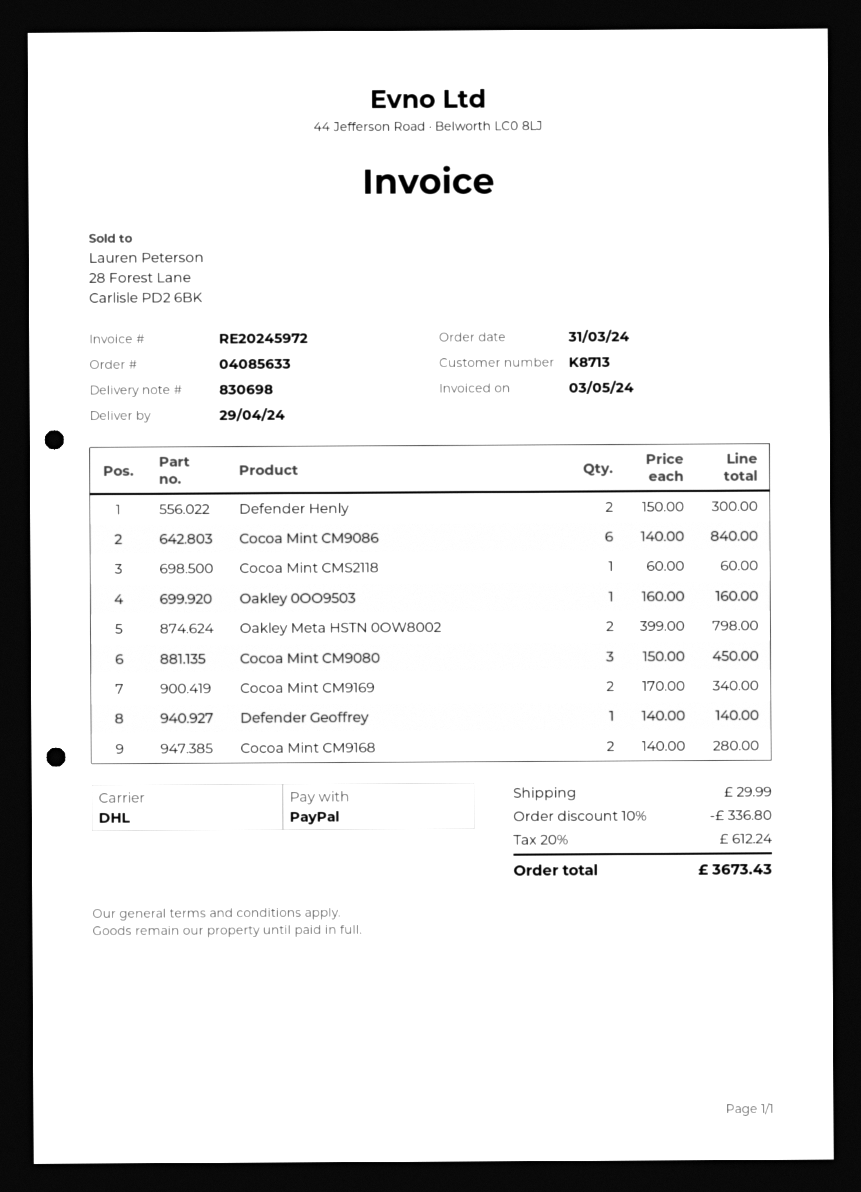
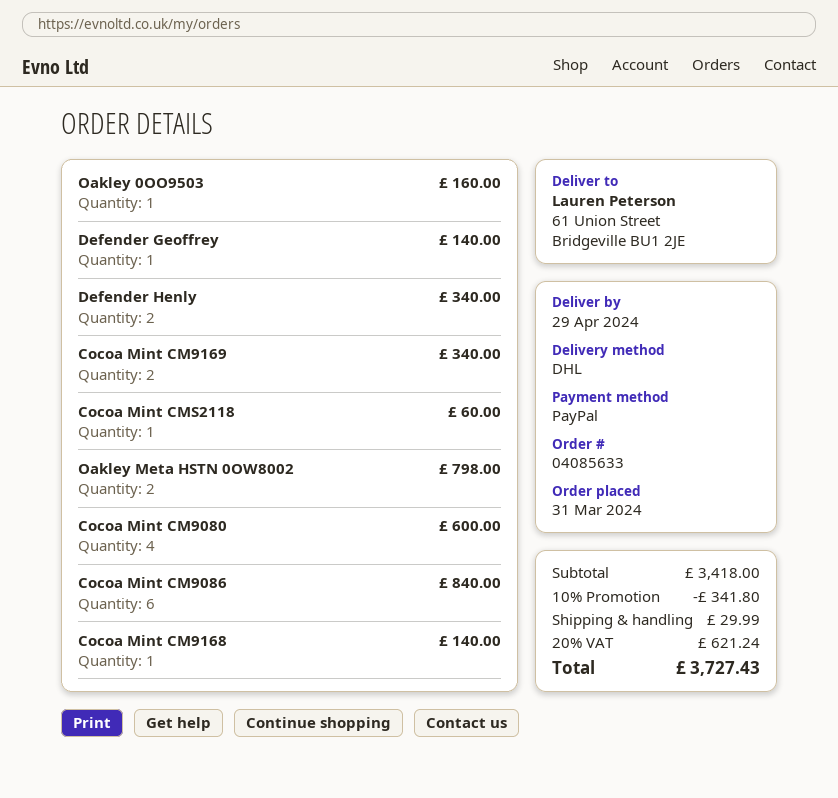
Defender Henly: 2 for 300.00 -> 2 for 340.00
Cocoa Mint CM9080: 3 for 450.00 -> 4 for 600.00
Cocoa Mint CM9168: 2 for 280.00 -> 1 for 140.00
discount: 10% = 336.80 -> 10% = 341.80
tax: 20% = 612.24 -> 20% = 621.24
total: 3673.43 -> 3727.43

